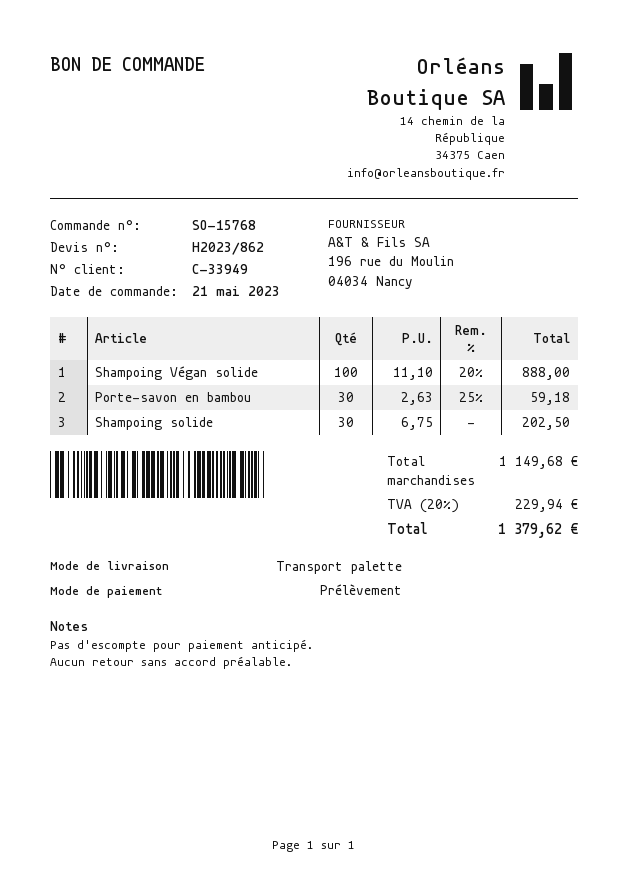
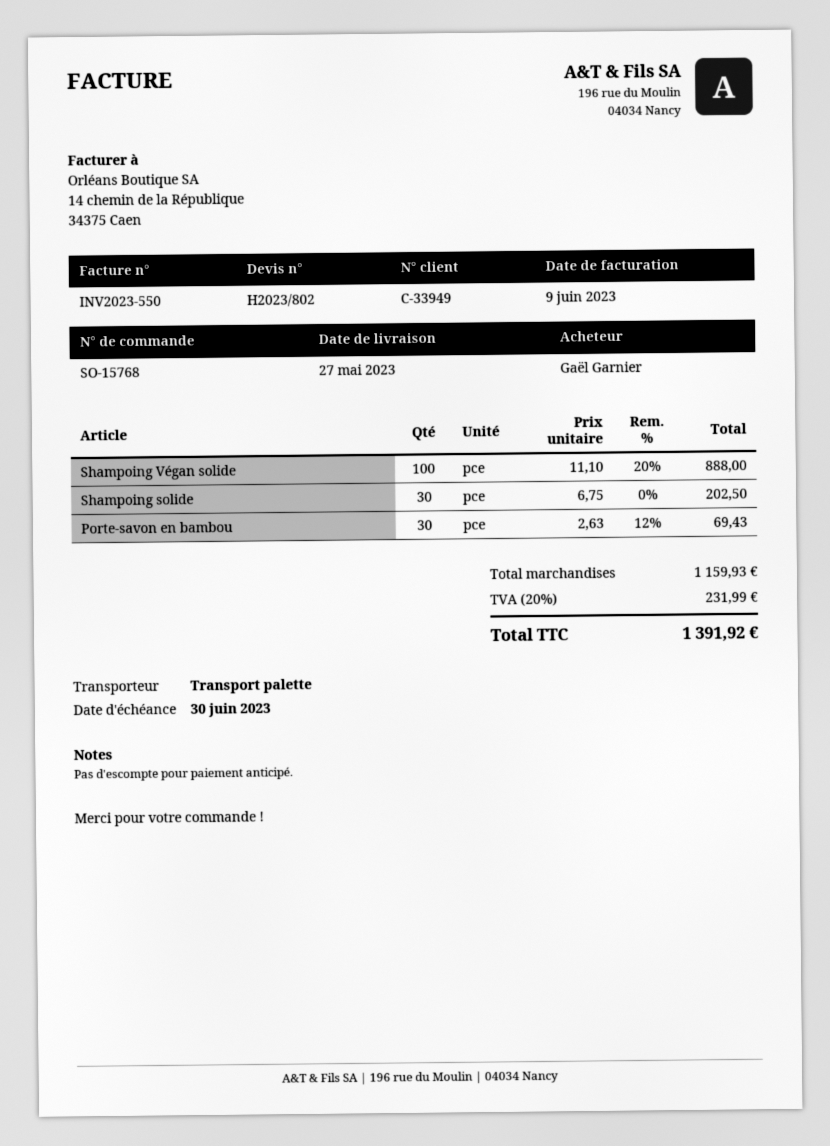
quote number: H2023/862 -> H2023/802
Porte-savon en bambou: 30 x 2.63 - 25% = 59.18 -> 30 x 2.63 - 12% = 69.43
subtotal: 1149.68 -> 1159.93
tax: 20% = 229.94 -> 20% = 231.99
total: 1379.62 -> 1391.92

